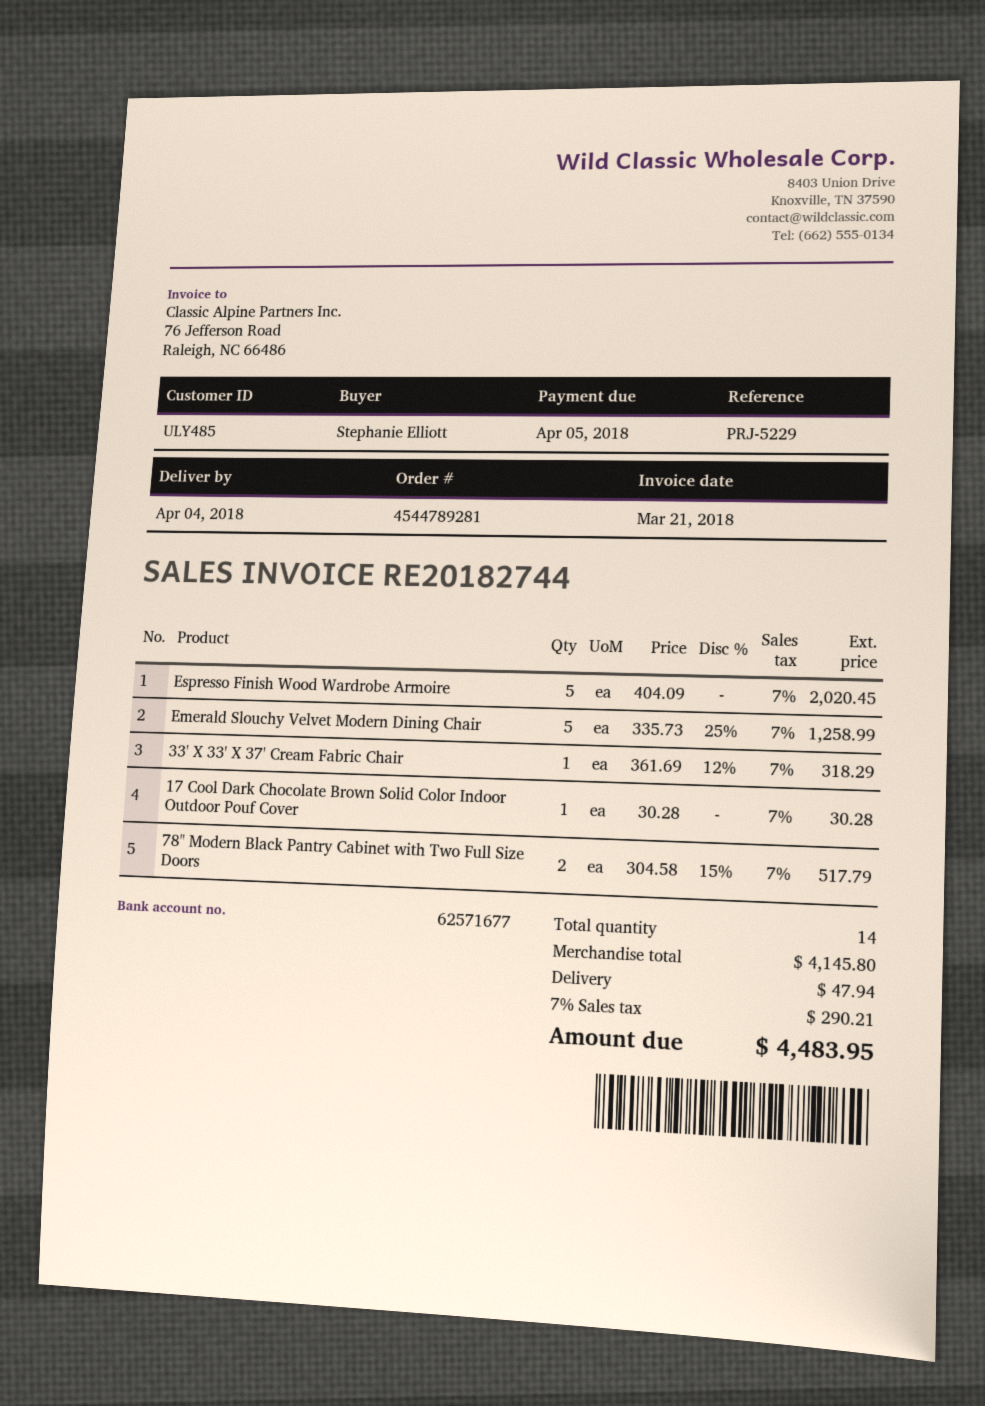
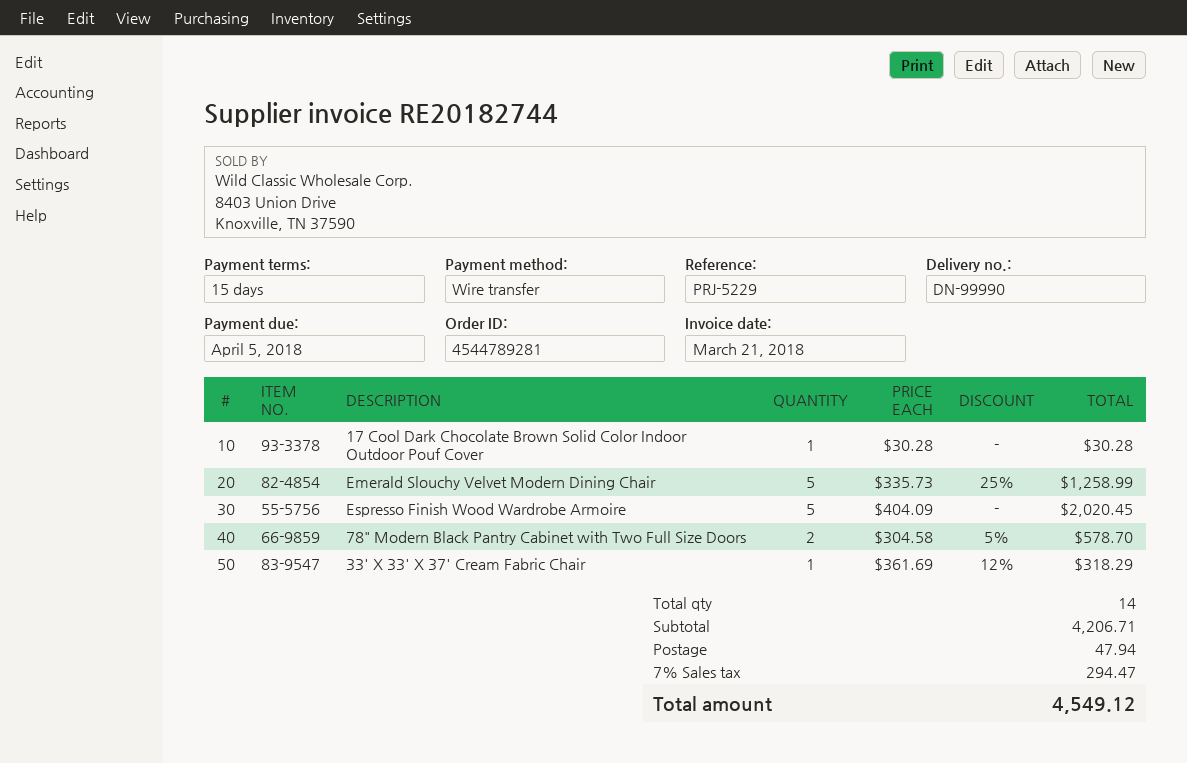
78" Modern Black Pantry Cabinet with Two Full Size Doors: 2 x 304.58 - 15% = 517.79 -> 2 x 304.58 - 5% = 578.70
subtotal: 4145.80 -> 4206.71
tax: 7% = 290.21 -> 7% = 294.47
total: 4483.95 -> 4549.12

